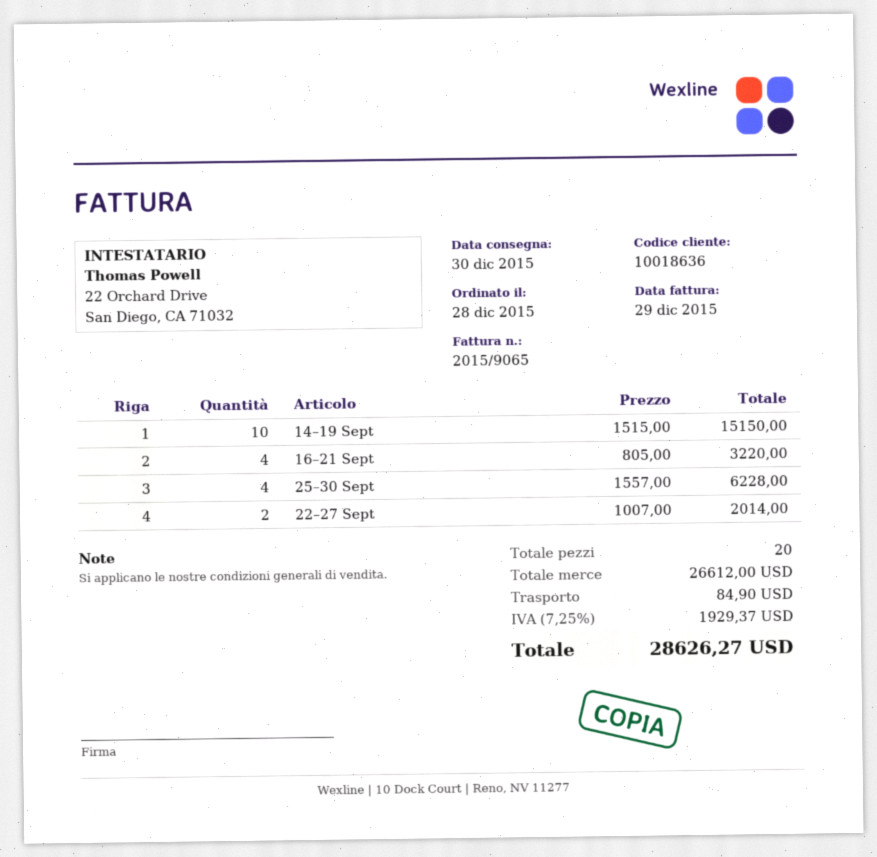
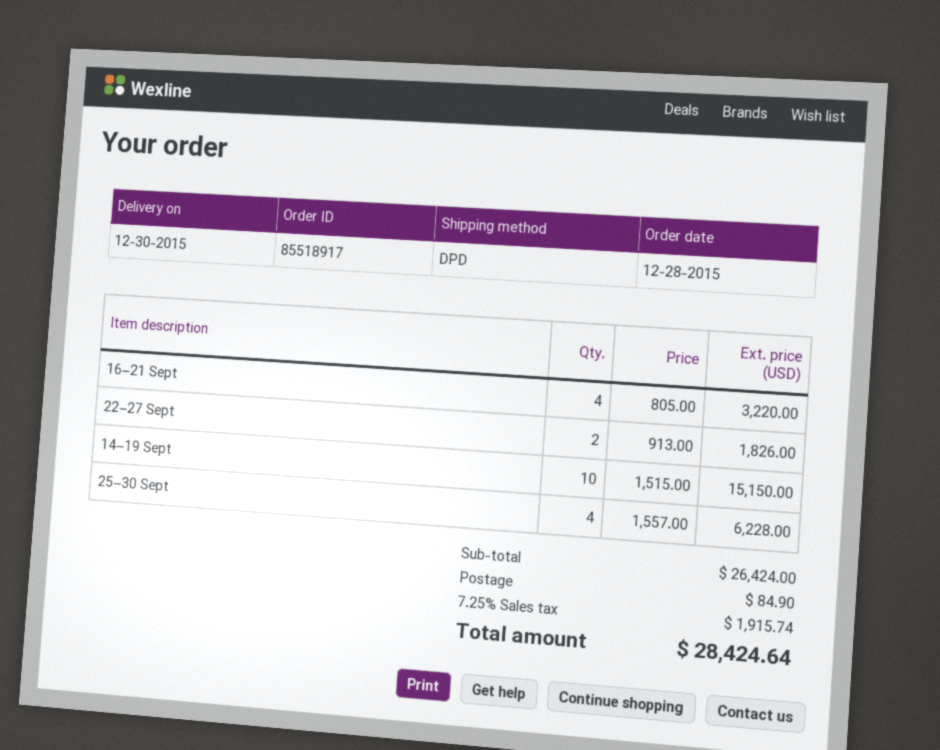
22–27 Sept: 2 x 1007.00 = 2014.00 -> 2 x 913.00 = 1826.00
subtotal: 26612.00 -> 26424.00
tax: 7.25% = 1929.37 -> 7.25% = 1915.74
total: 28626.27 -> 28424.64

